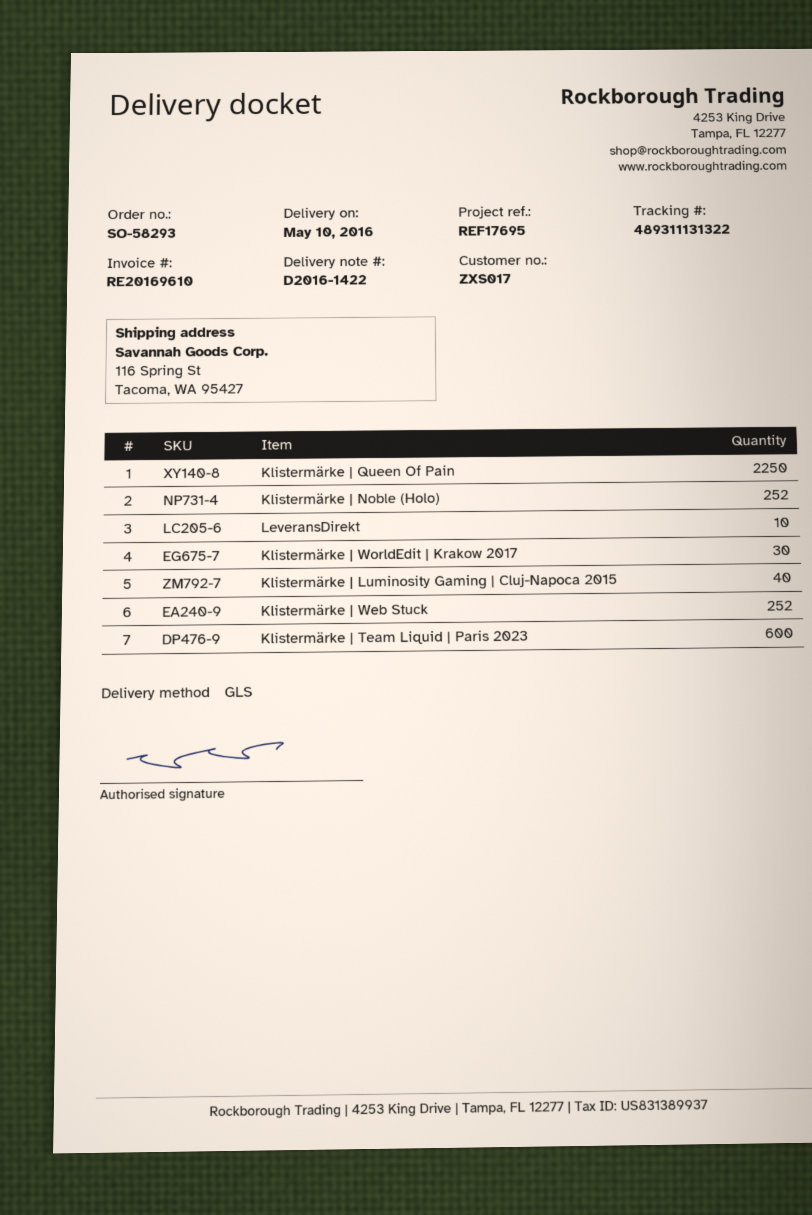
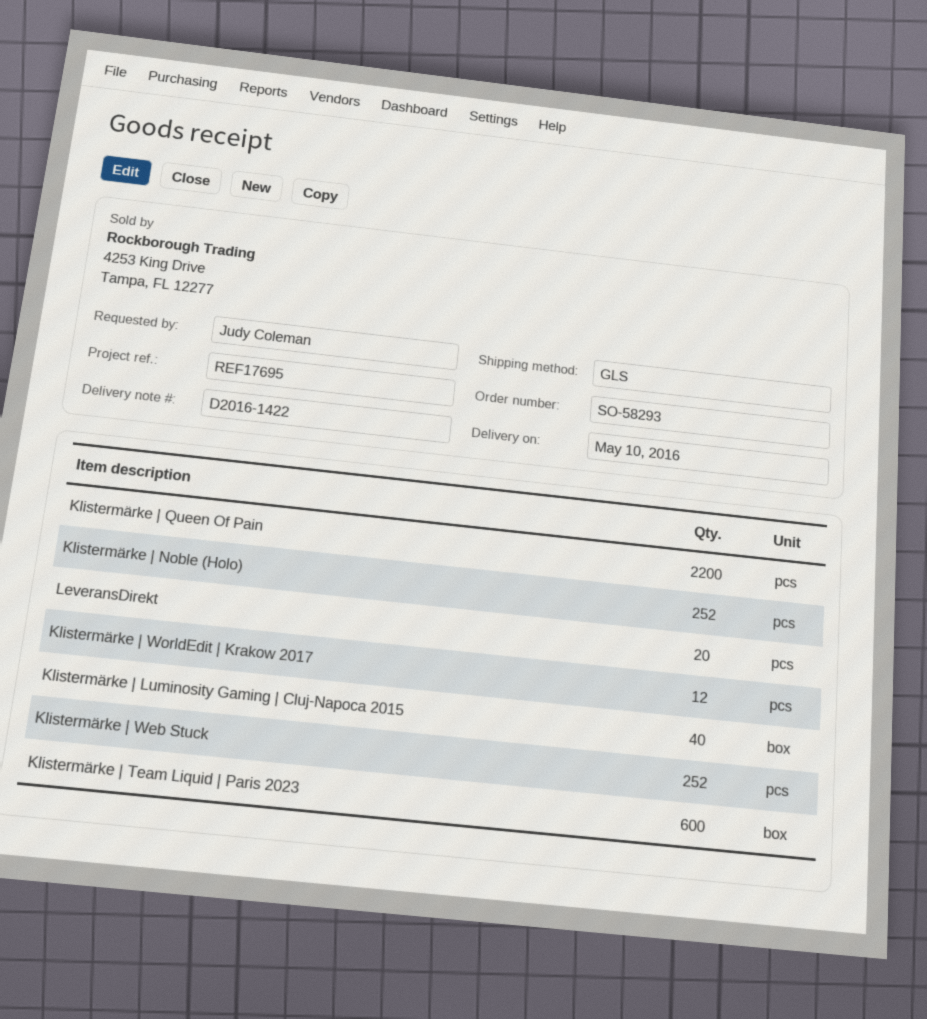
Klistermärke | Queen Of Pain: 2250 -> 2200
LeveransDirekt: 10 -> 20
Klistermärke | WorldEdit | Krakow 2017: 30 -> 12

